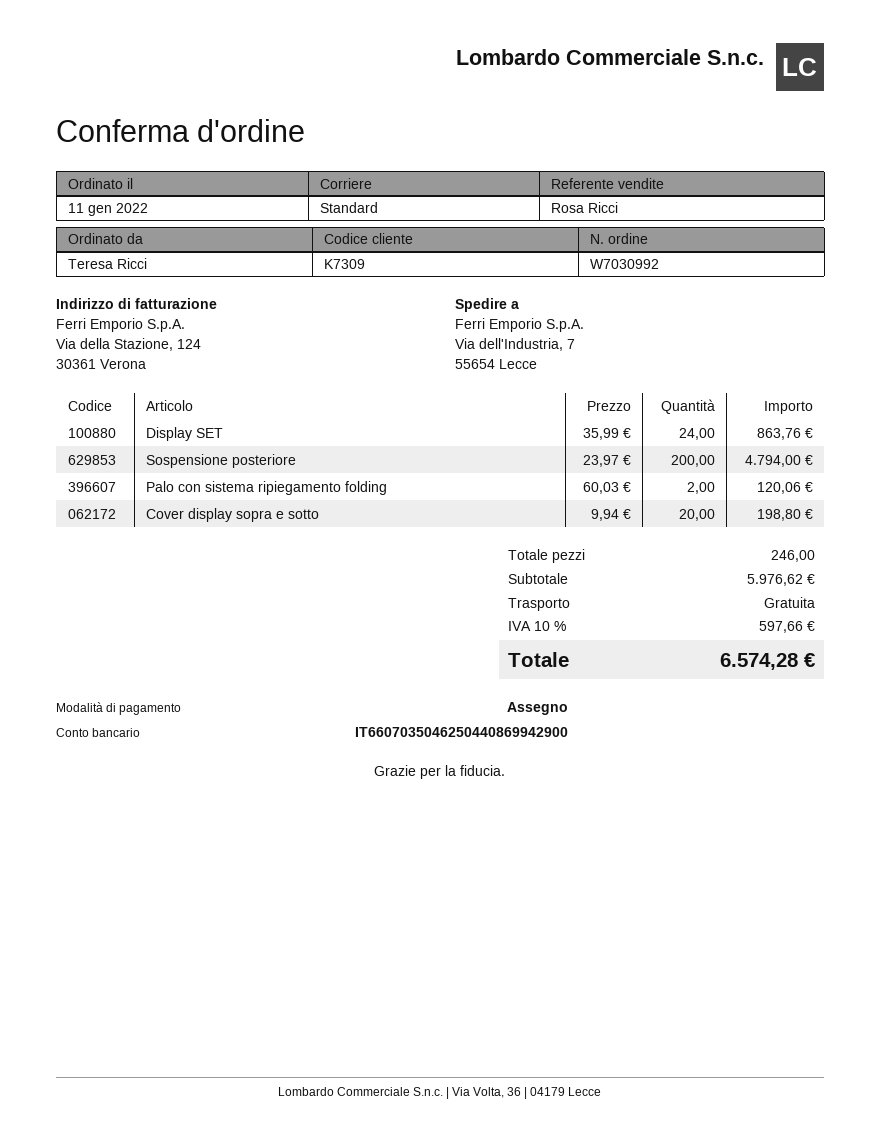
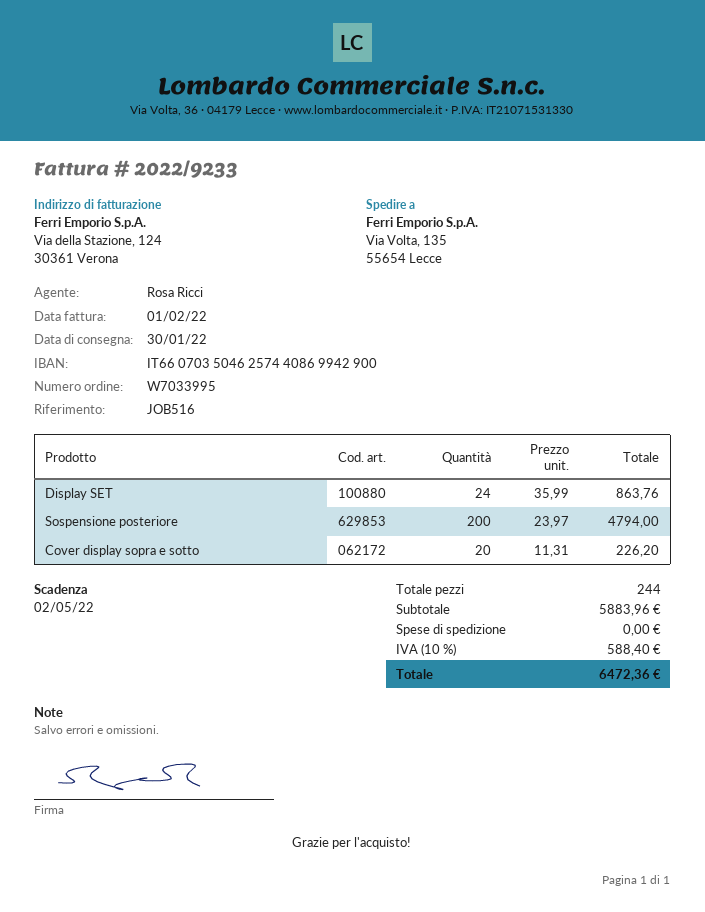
order number: W7030992 -> W7033995
bank account: IT6607035046250440869942900 -> IT6607035046257440869942900
ship to: Via dell'Industria, 7, 55654 Lecce -> Via Volta, 135, 55654 Lecce
Palo con sistema ripiegamento folding: 2 x 60.03 = 120.06 -> none
Cover display sopra e sotto: 20 x 9.94 = 198.80 -> 20 x 11.31 = 226.20
total quantity: 246 -> 244
subtotal: 5976.62 -> 5883.96
tax: 10% = 597.66 -> 10% = 588.40
total: 6574.28 -> 6472.36

